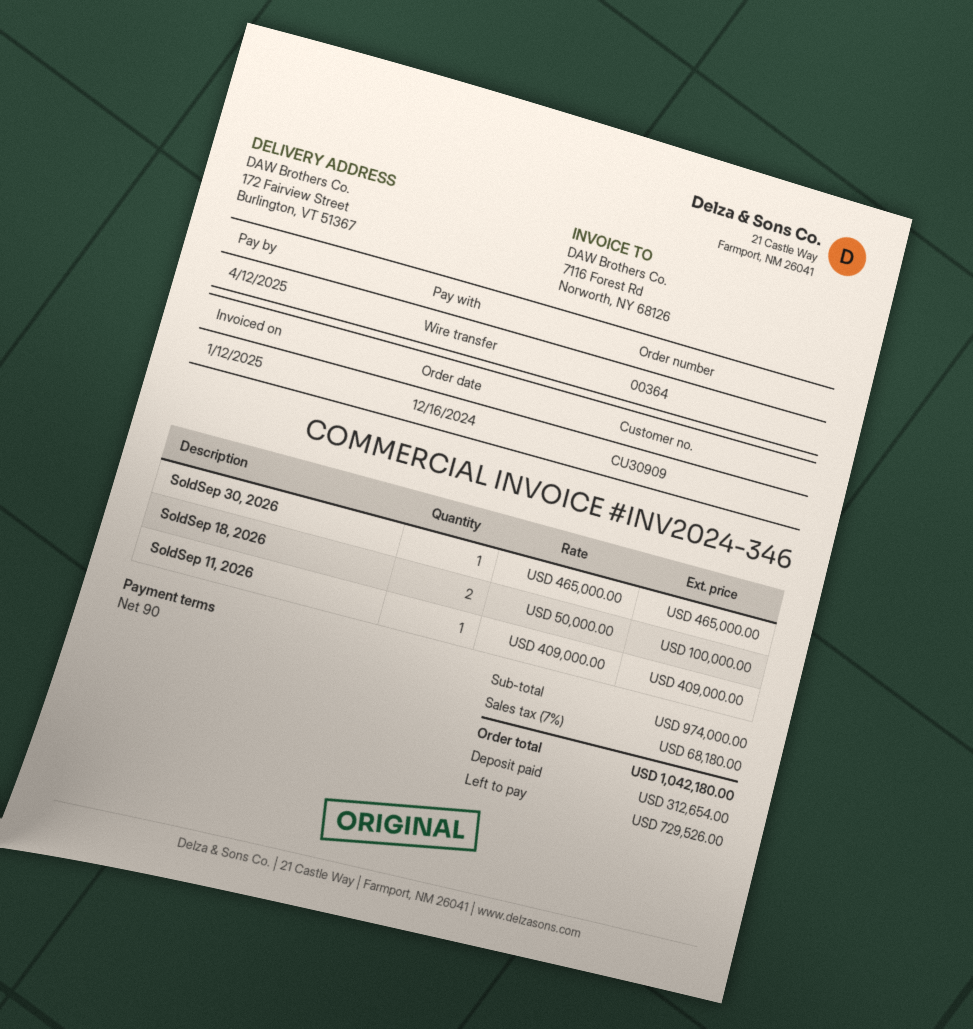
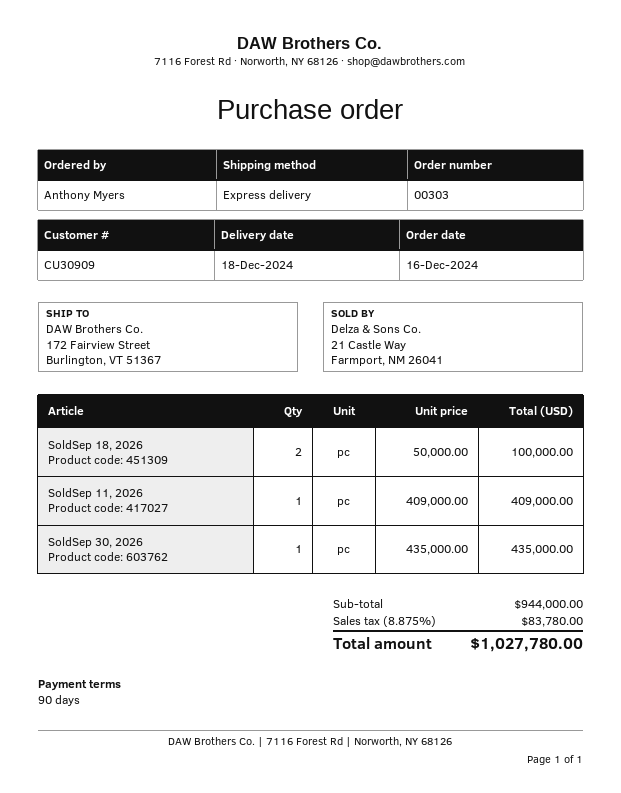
order number: 00364 -> 00303
SoldSep 30, 2026: 1 x 465000.00 = 465000.00 -> 1 x 435000.00 = 435000.00
subtotal: 974000.00 -> 944000.00
tax: 7% = 68180.00 -> 8.875% = 83780.00
total: 1042180.00 -> 1027780.00

